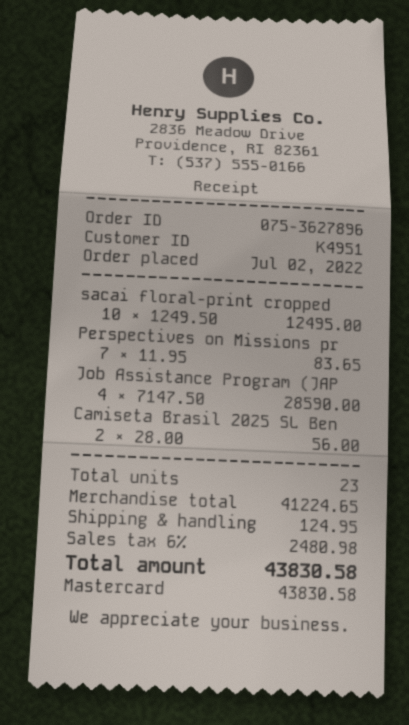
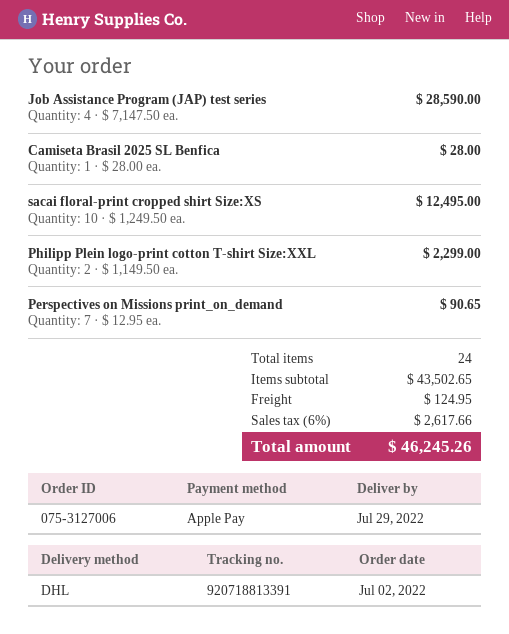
order number: 075-3627896 -> 075-3127006
payment method: Mastercard -> Apple Pay
Perspectives on Missions pr: 7 x 11.95 = 83.65 -> 7 x 12.95 = 90.65
Camiseta Brasil 2025 SL Ben: 2 x 28.00 = 56.00 -> 1 x 28.00 = 28.00
Philipp Plein logo-print cotton T-shirt Size:XXL: none -> 2 x 1149.50 = 2299.00
total quantity: 23 -> 24
subtotal: 41224.65 -> 43502.65
tax: 6% = 2480.98 -> 6% = 2617.66
total: 43830.58 -> 46245.26

